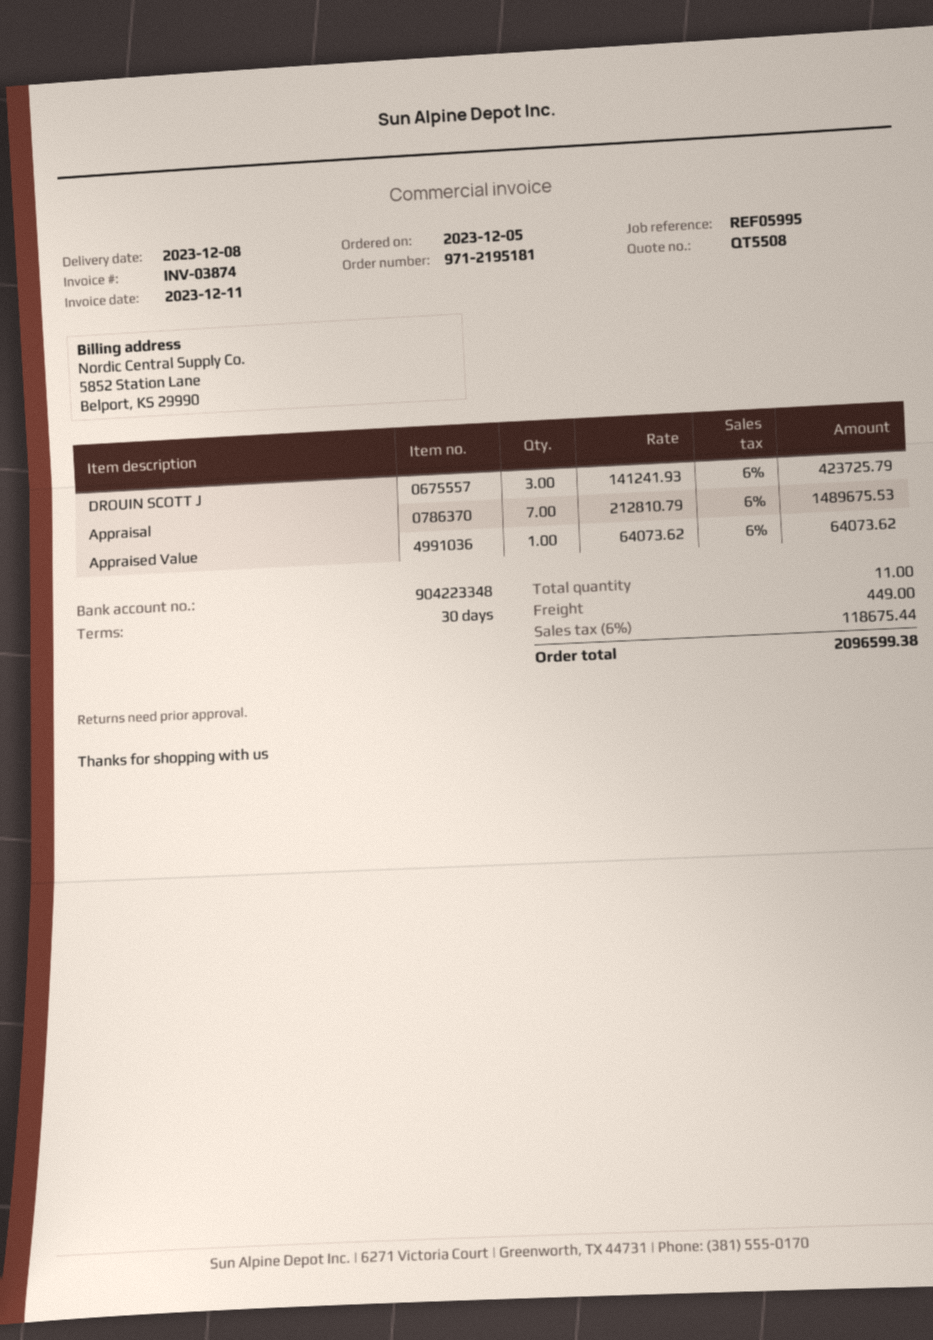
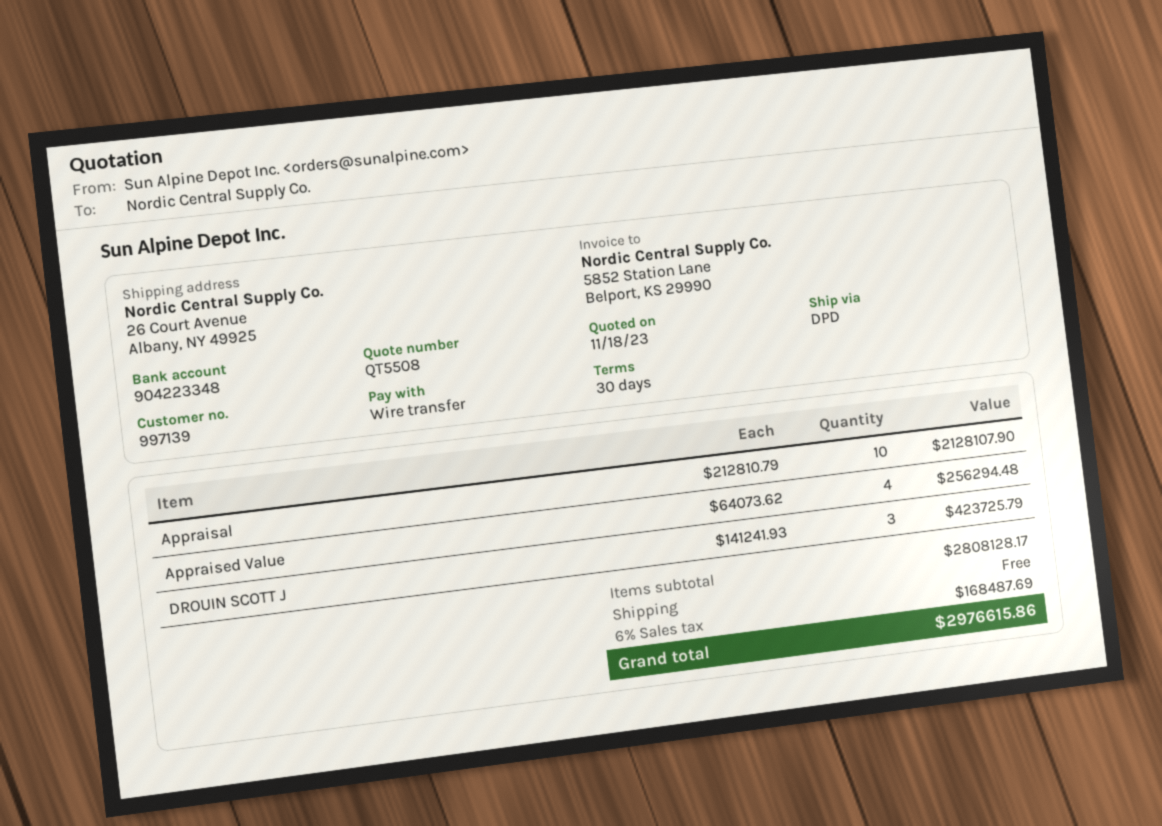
Appraisal: 7 x 212810.79 = 1489675.53 -> 10 x 212810.79 = 2128107.90
Appraised Value: 1 x 64073.62 = 64073.62 -> 4 x 64073.62 = 256294.48
shipping: 449.00 -> 0.00
tax: 6% = 118675.44 -> 6% = 168487.69
total: 2096599.38 -> 2976615.86

